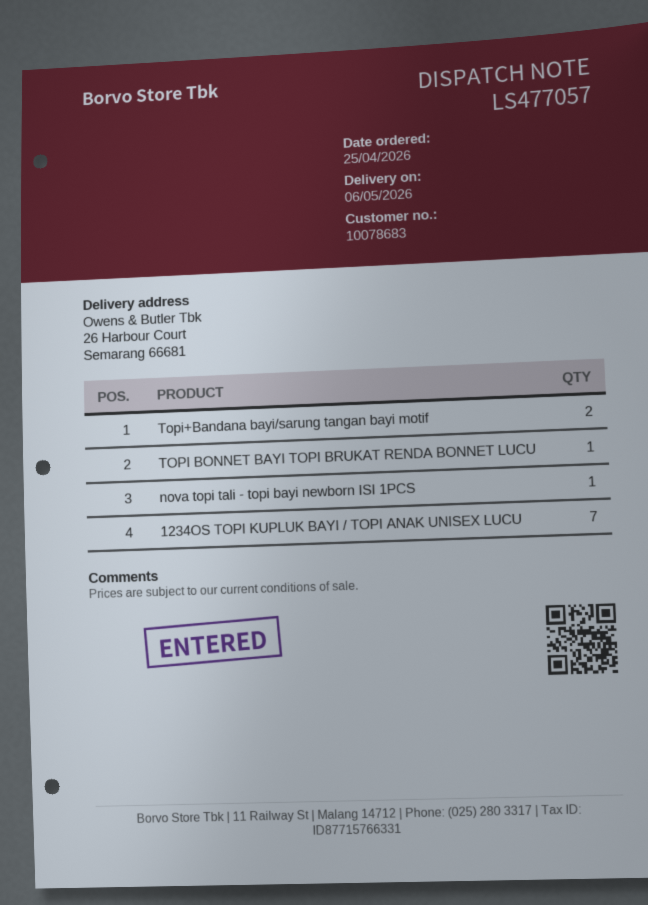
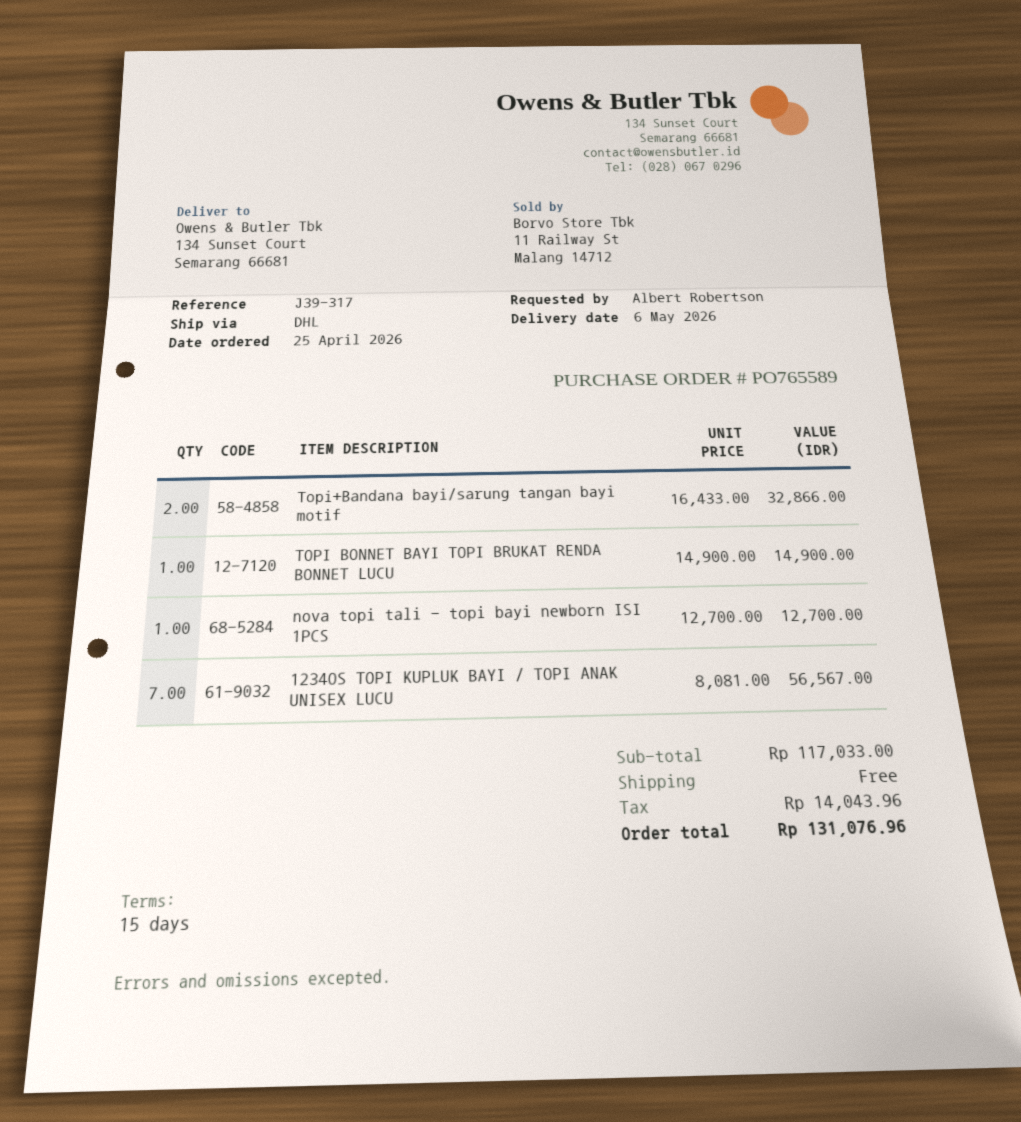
ship to: 26 Harbour Court, Semarang 66681 -> 134 Sunset Court, Semarang 66681

